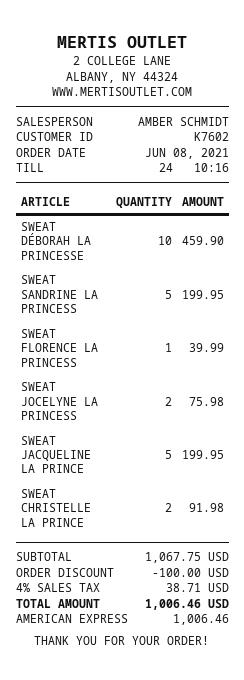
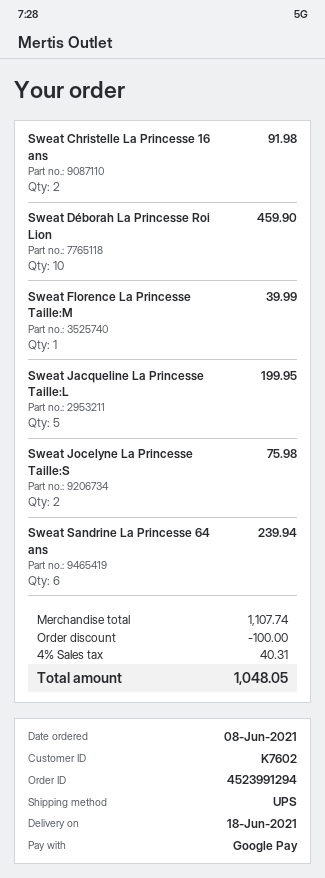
payment method: American Express -> Google Pay
SWEAT SANDRINE LA PRINCESS: 5 for 199.95 -> 6 for 239.94
subtotal: 1067.75 -> 1107.74
tax: 4% = 38.71 -> 4% = 40.31
total: 1006.46 -> 1048.05

